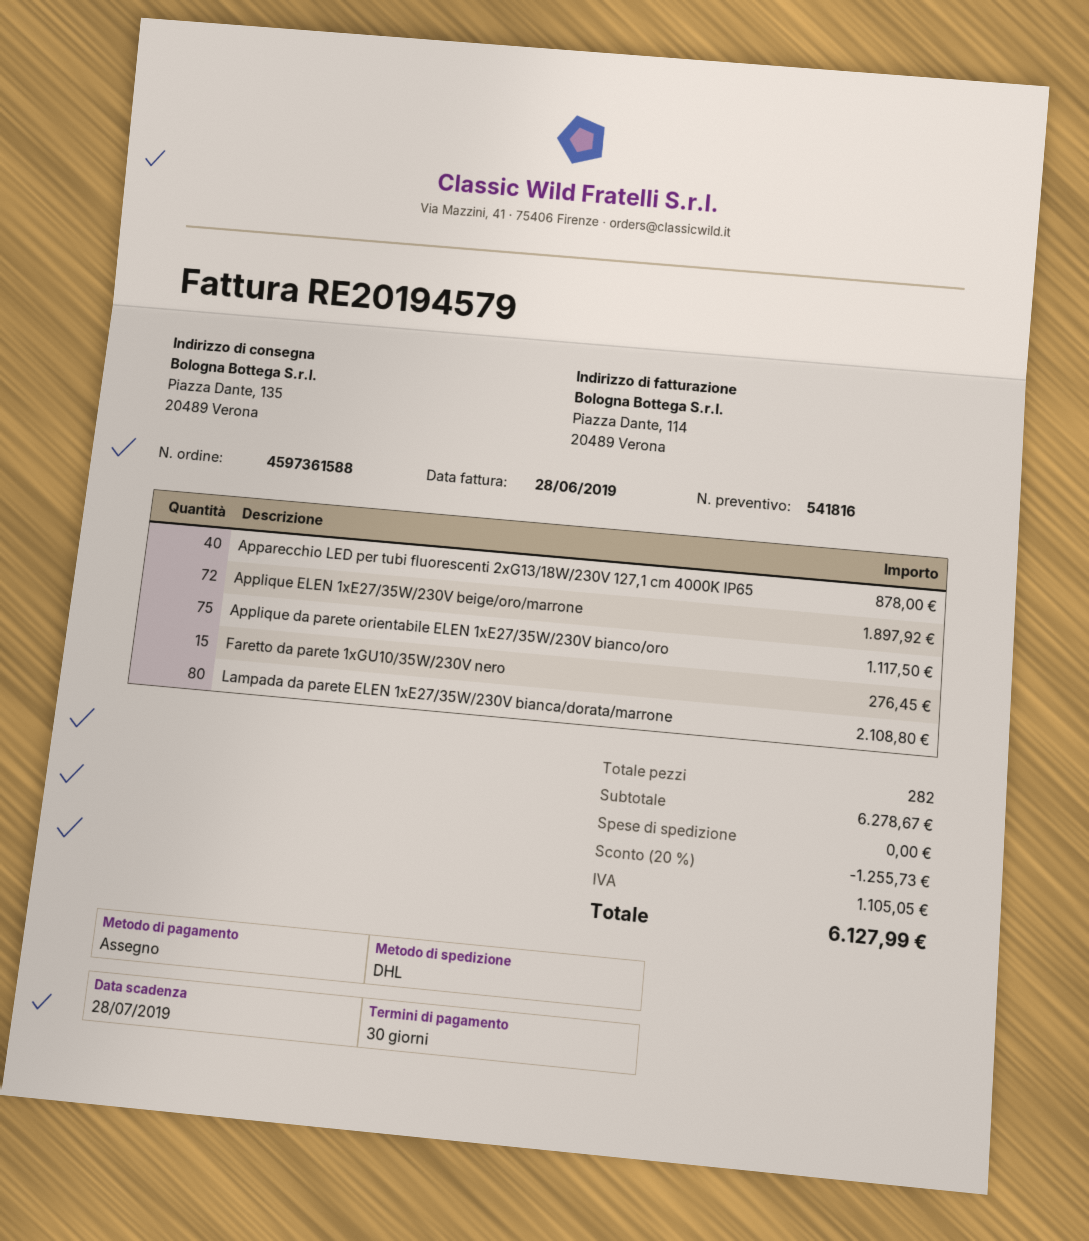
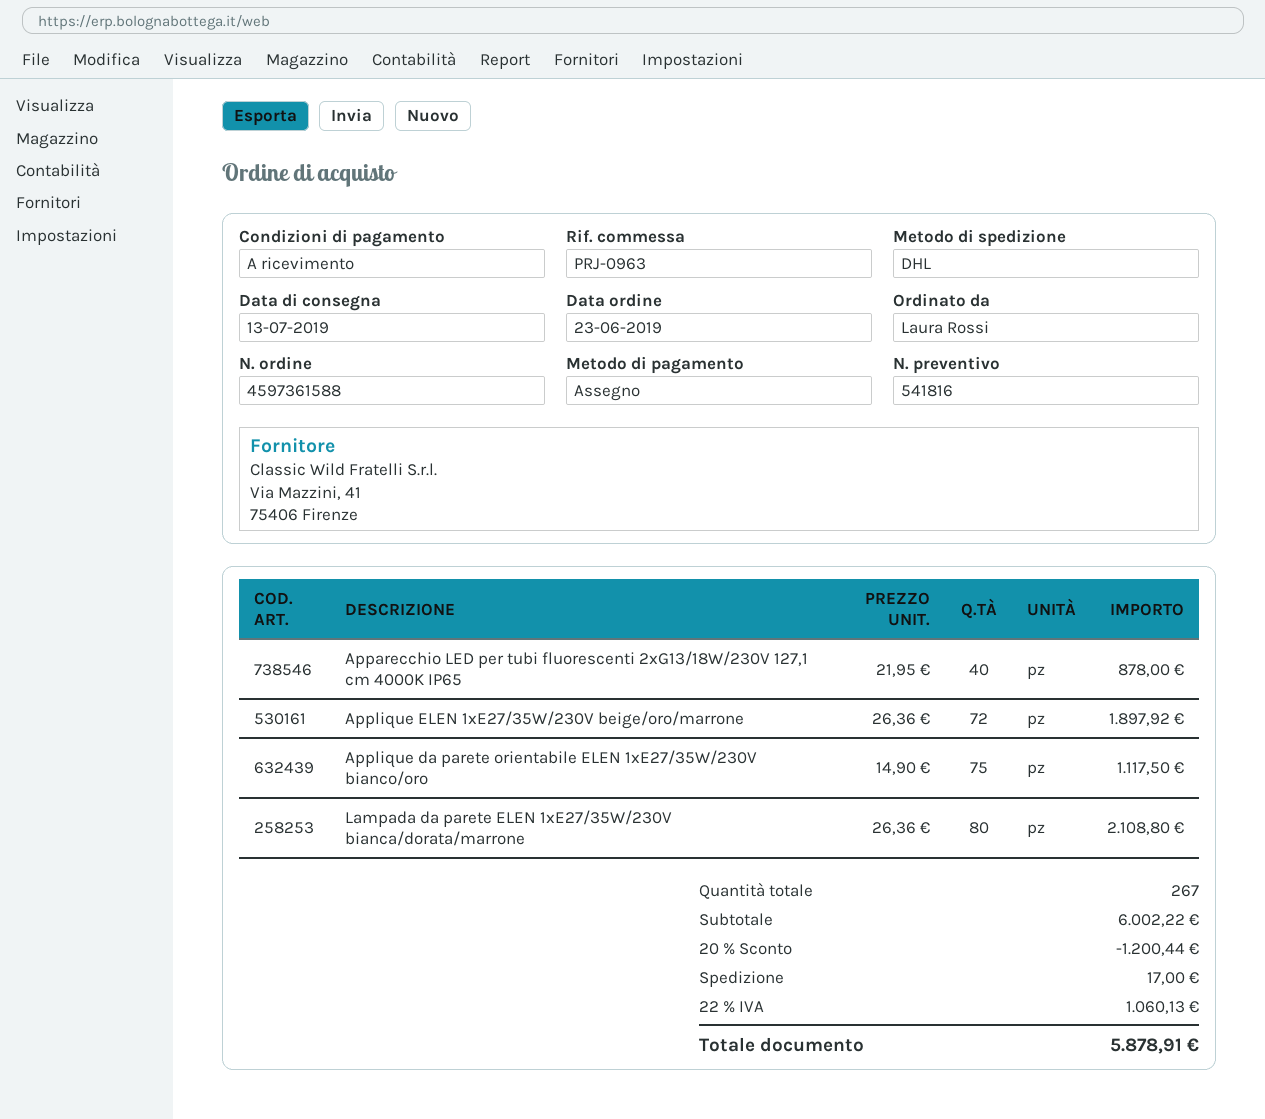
payment terms: 30 days -> on receipt
Faretto da parete 1xGU10/35W/230V nero: 15 for 276.45 -> none
total quantity: 282 -> 267
subtotal: 6278.67 -> 6002.22
discount: 20% = 1255.73 -> 20% = 1200.44
shipping: 0.00 -> 17.00
tax: 1105.05 -> 1060.13
total: 6127.99 -> 5878.91

